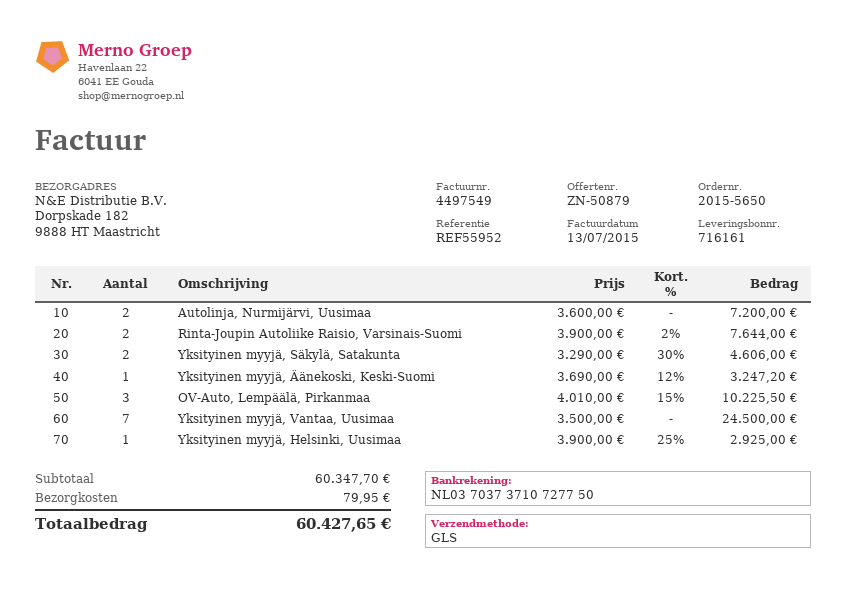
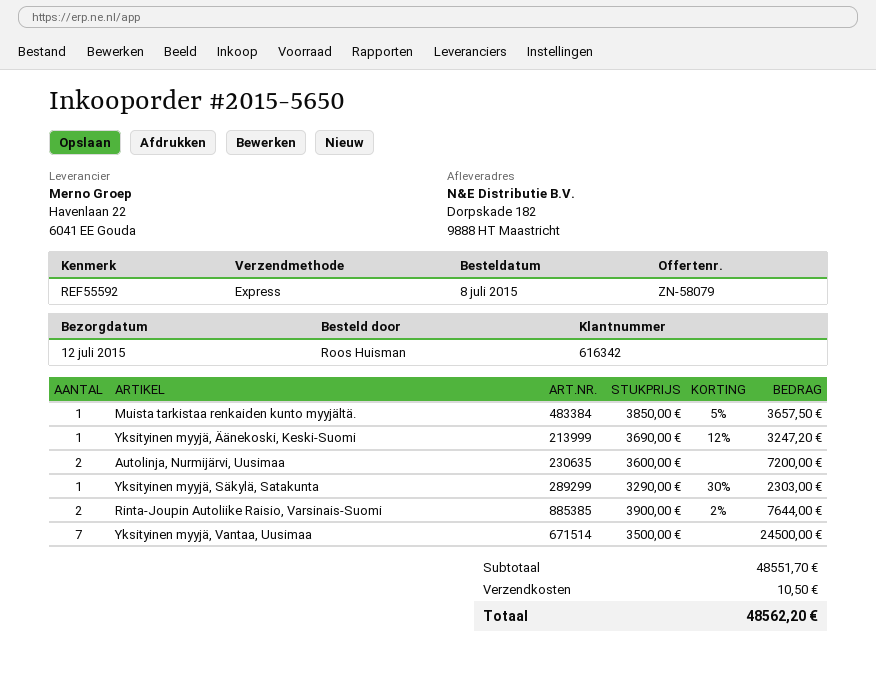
quote number: ZN-50879 -> ZN-58079
reference: REF55952 -> REF55592
shipping method: GLS -> express
Yksityinen myyjä, Säkylä, Satakunta: 2 x 3290.00 - 30% = 4606.00 -> 1 x 3290.00 - 30% = 2303.00
OV-Auto, Lempäälä, Pirkanmaa: 3 x 4010.00 - 15% = 10225.50 -> none
Yksityinen myyjä, Helsinki, Uusimaa: 1 x 3900.00 - 25% = 2925.00 -> none
Muista tarkistaa renkaiden kunto myyjältä.: none -> 1 x 3850.00 - 5% = 3657.50
subtotal: 60347.70 -> 48551.70
shipping: 79.95 -> 10.50
total: 60427.65 -> 48562.20

